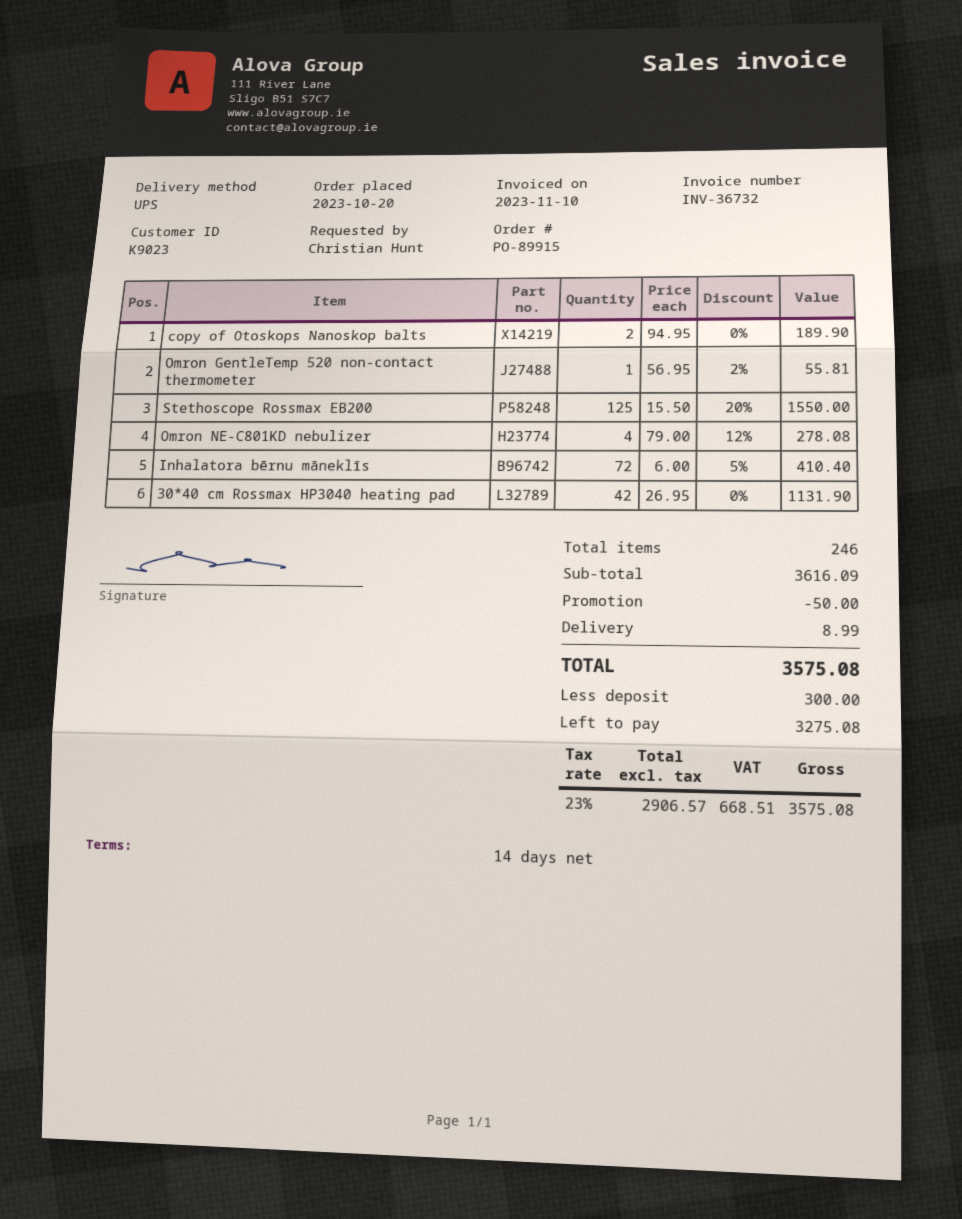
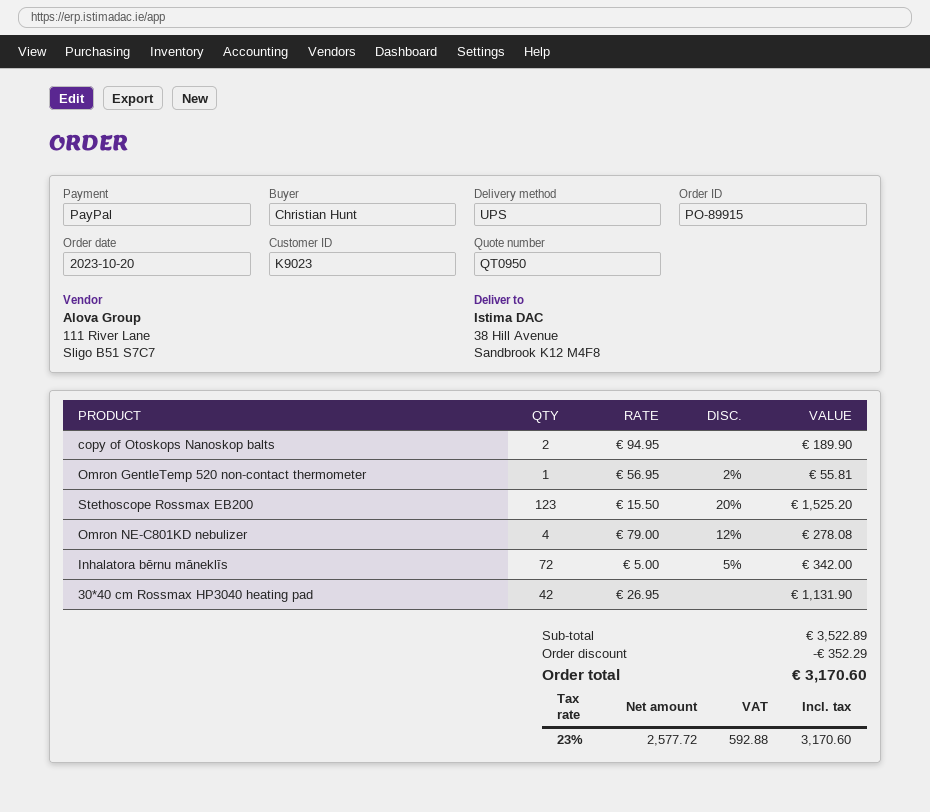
Stethoscope Rossmax EB200: 125 x 15.50 - 20% = 1550.00 -> 123 x 15.50 - 20% = 1525.20
Inhalatora bērnu māneklīs: 72 x 6.00 - 5% = 410.40 -> 72 x 5.00 - 5% = 342.00
subtotal: 3616.09 -> 3522.89
discount: 50.00 -> 352.29
shipping: 8.99 -> none
net: 2906.57 -> 2577.72
tax: 23% = 668.51 -> 23% = 592.88
total: 3575.08 -> 3170.60

